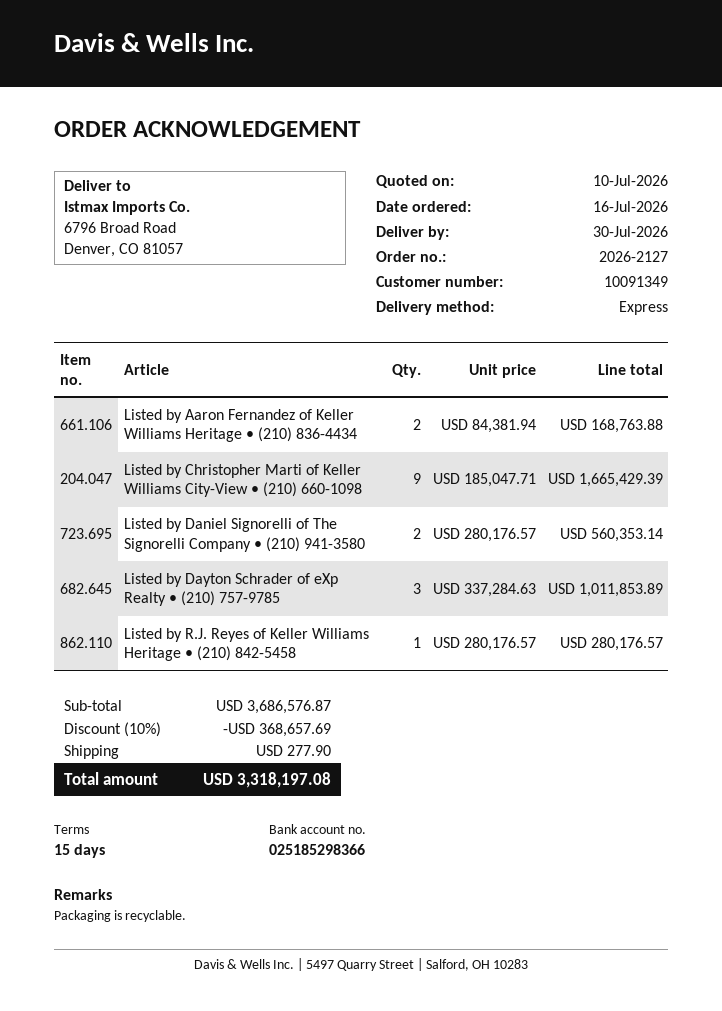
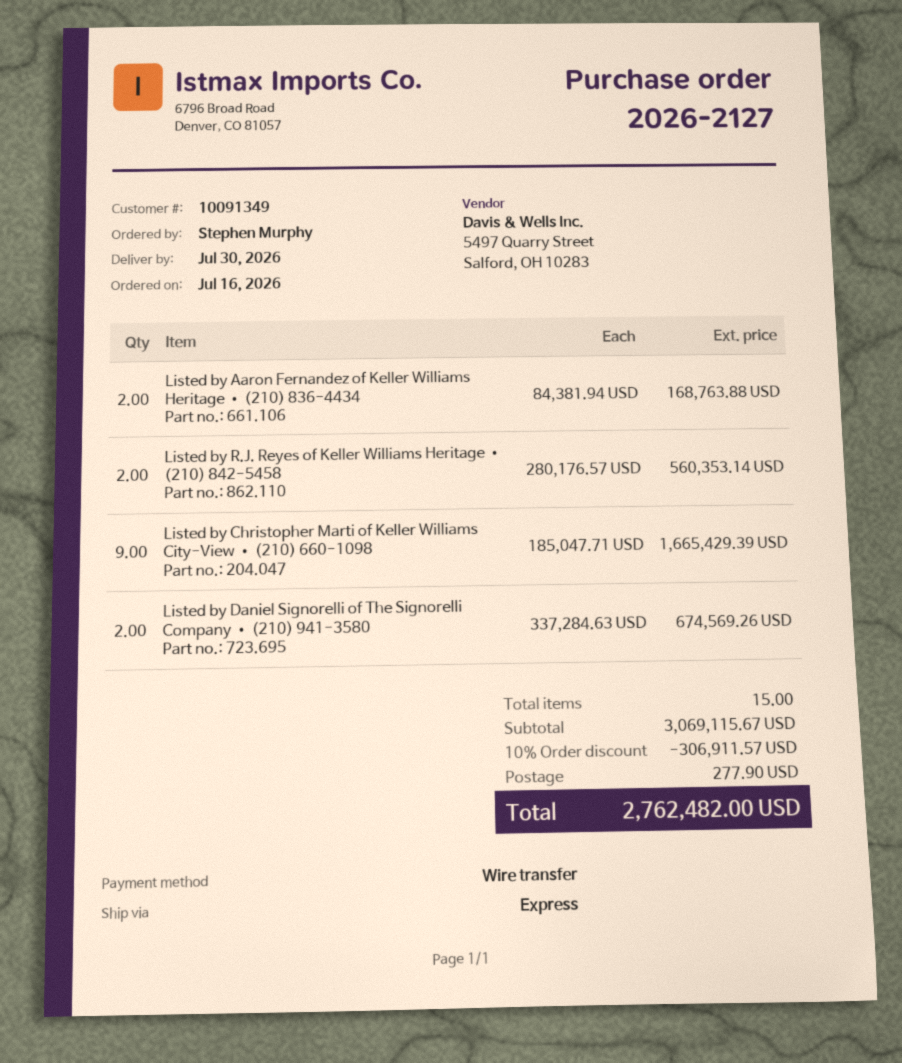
Listed by Daniel Signorelli of The Signorelli Company • (210) 941-3580: 2 x 280176.57 = 560353.14 -> 2 x 337284.63 = 674569.26
Listed by Dayton Schrader of eXp Realty • (210) 757-9785: 3 x 337284.63 = 1011853.89 -> none
Listed by R.J. Reyes of Keller Williams Heritage • (210) 842-5458: 1 x 280176.57 = 280176.57 -> 2 x 280176.57 = 560353.14
subtotal: 3686576.87 -> 3069115.67
discount: 10% = 368657.69 -> 10% = 306911.57
total: 3318197.08 -> 2762482.00

